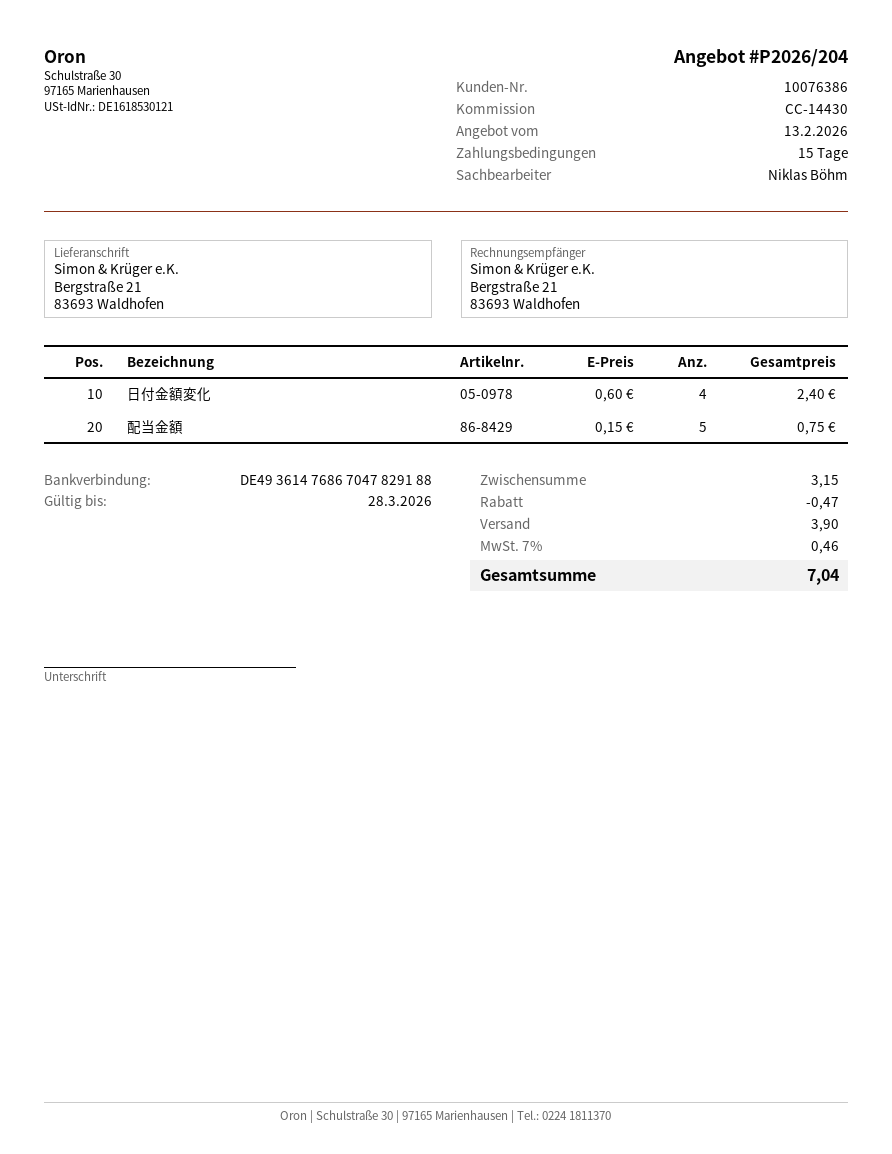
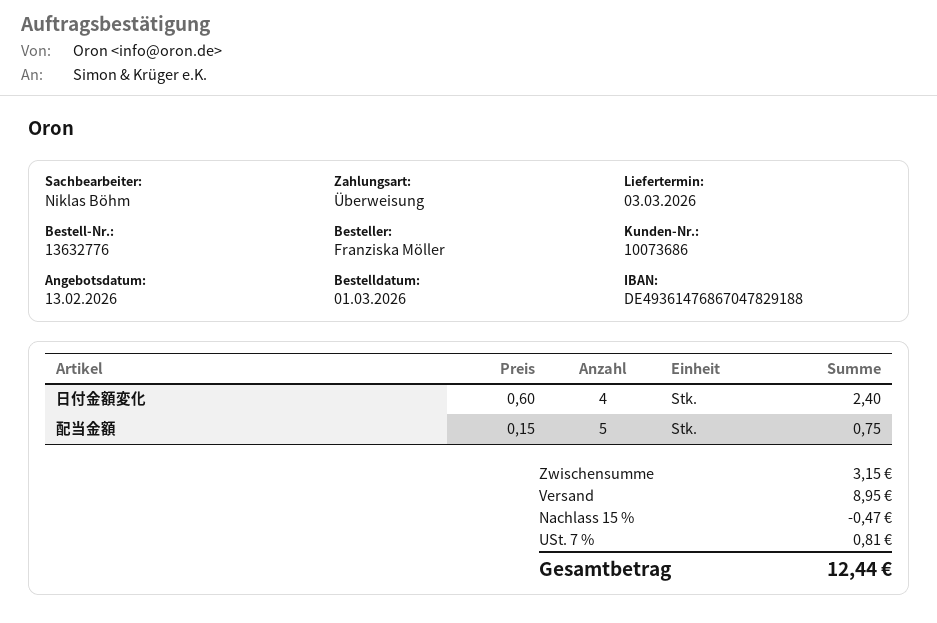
customer number: 10076386 -> 10073686
shipping: 3.90 -> 8.95
tax: 7% = 0.46 -> 7% = 0.81
total: 7.04 -> 12.44

